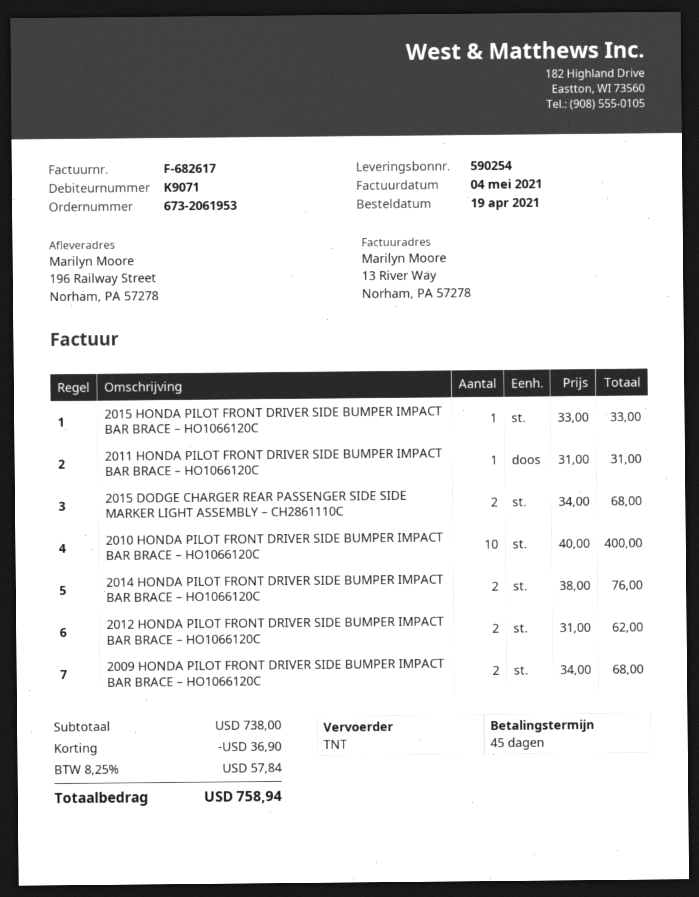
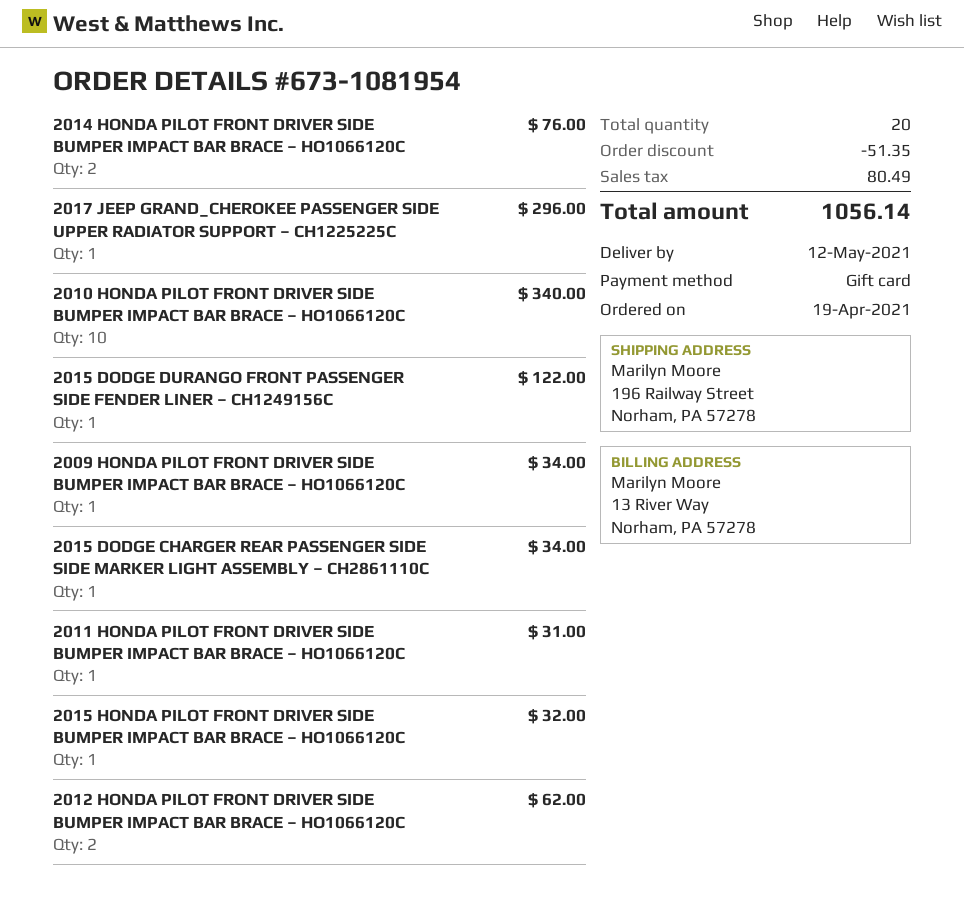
order number: 673-2061953 -> 673-1081954
2015 HONDA PILOT FRONT DRIVER SIDE BUMPER IMPACT BAR BRACE – HO1066120C: 1 for 33.00 -> 1 for 32.00
2015 DODGE CHARGER REAR PASSENGER SIDE SIDE MARKER LIGHT ASSEMBLY – CH2861110C: 2 for 68.00 -> 1 for 34.00
2010 HONDA PILOT FRONT DRIVER SIDE BUMPER IMPACT BAR BRACE – HO1066120C: 10 for 400.00 -> 10 for 340.00
2009 HONDA PILOT FRONT DRIVER SIDE BUMPER IMPACT BAR BRACE – HO1066120C: 2 for 68.00 -> 1 for 34.00
2017 JEEP GRAND_CHEROKEE PASSENGER SIDE UPPER RADIATOR SUPPORT – CH1225225C: none -> 1 for 296.00
2015 DODGE DURANGO FRONT PASSENGER SIDE FENDER LINER – CH1249156C: none -> 1 for 122.00
discount: 36.90 -> 51.35
tax: 57.84 -> 80.49
total: 758.94 -> 1056.14

